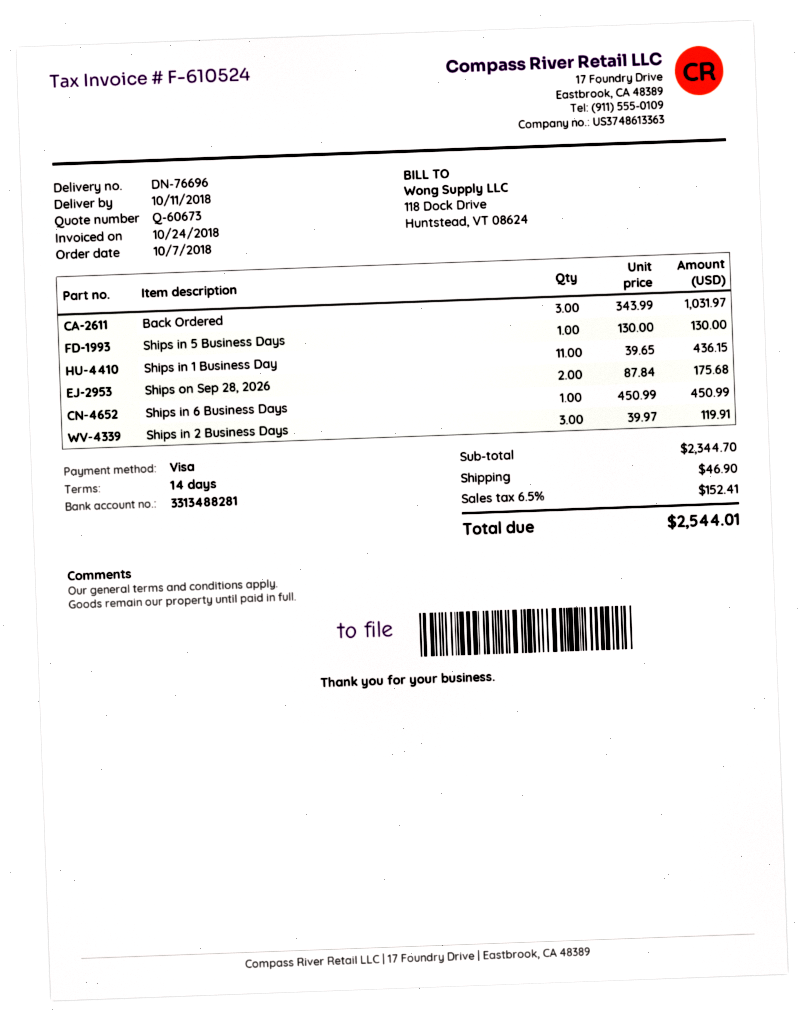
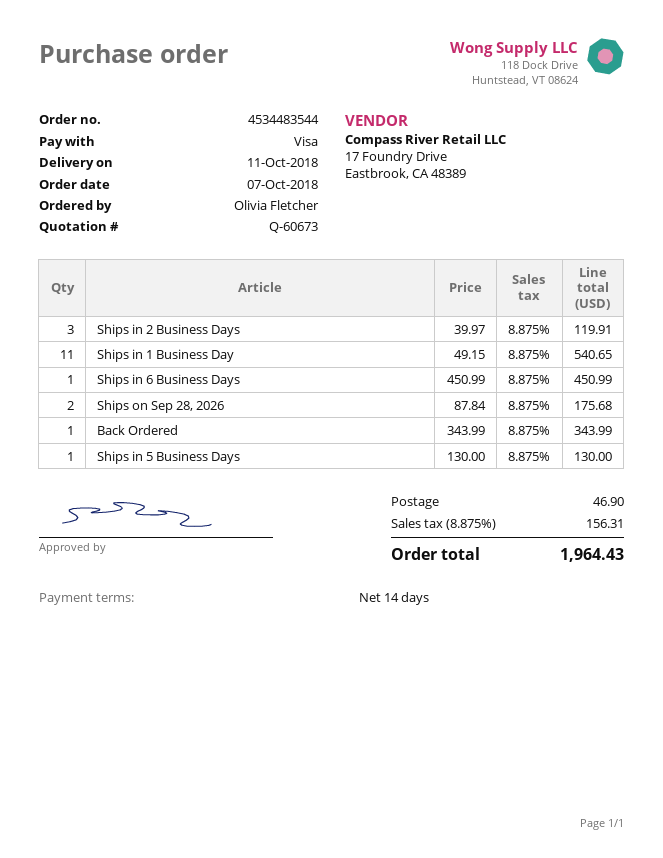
Back Ordered: 3 x 343.99 = 1031.97 -> 1 x 343.99 = 343.99
Ships in 1 Business Day: 11 x 39.65 = 436.15 -> 11 x 49.15 = 540.65
tax: 6.5% = 152.41 -> 8.875% = 156.31
total: 2544.01 -> 1964.43

